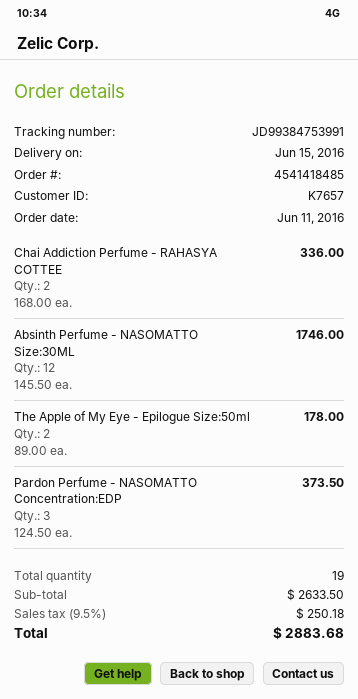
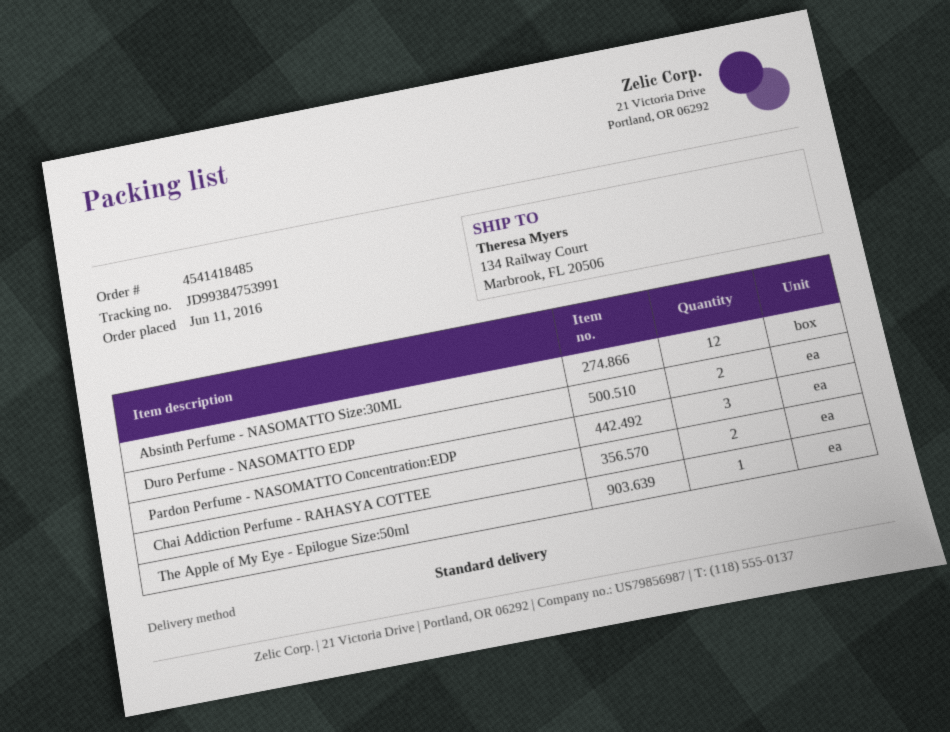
The Apple of My Eye - Epilogue Size:50ml: 2 -> 1
Duro Perfume - NASOMATTO EDP: none -> 2

